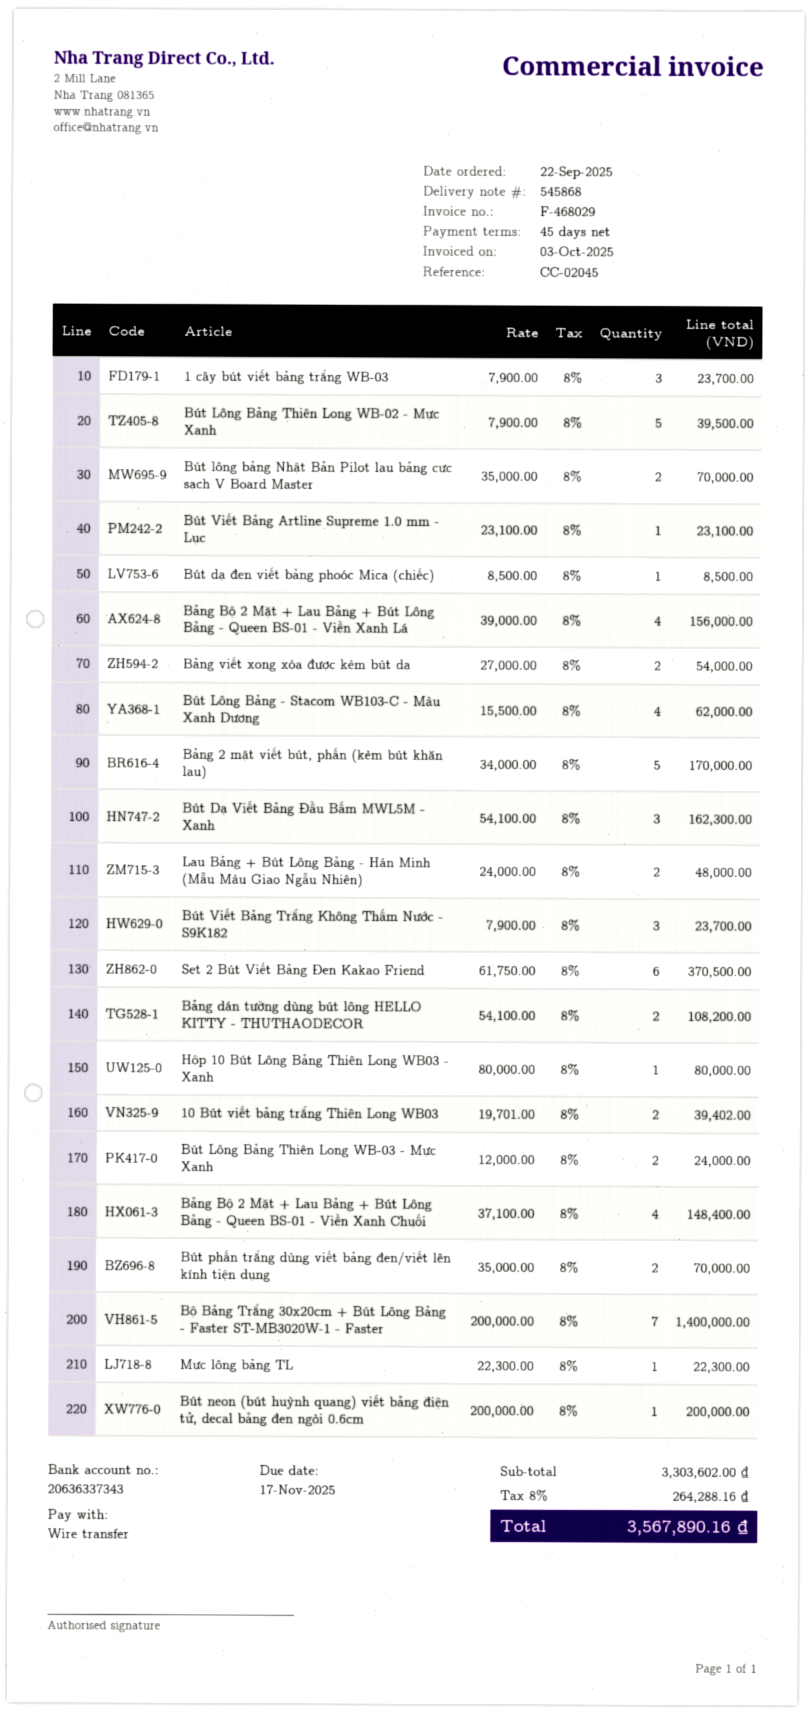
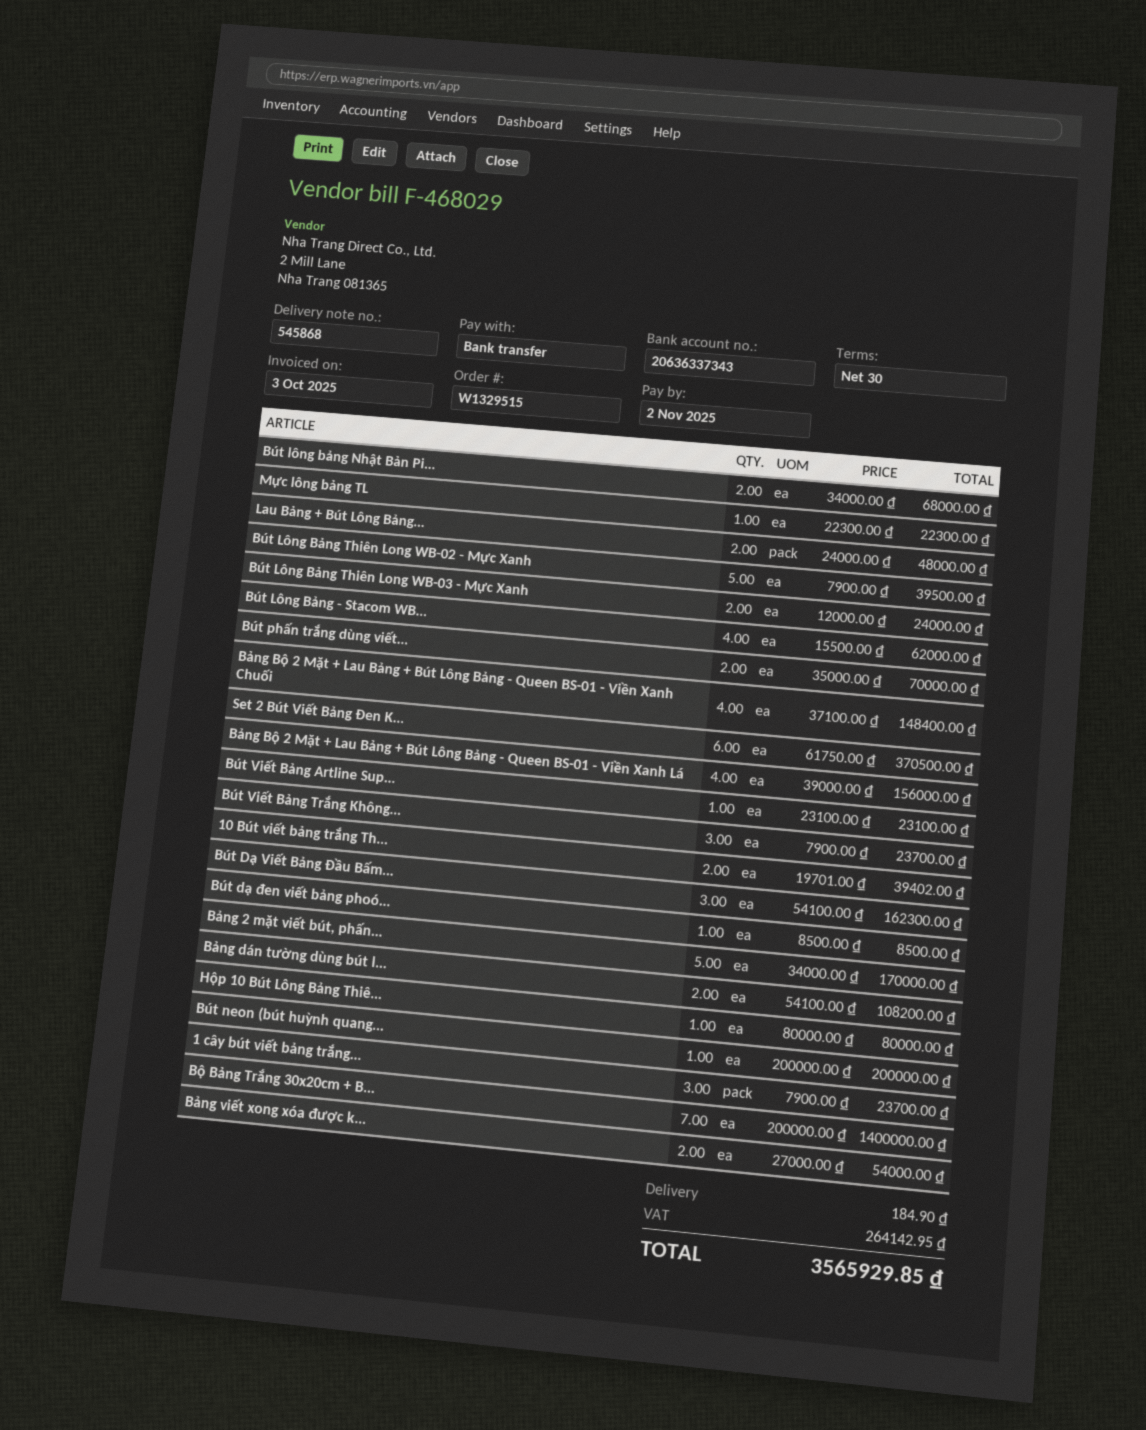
payment terms: 45 days -> 30 days
due date: 2025-11-17 -> 2025-11-02
Bút lông bảng Nhật Bản Pilot lau bảng cực sạch V Board Master: 2 x 35000.00 = 70000.00 -> 2 x 34000.00 = 68000.00
shipping: none -> 184.90
tax: 264288.16 -> 264142.95
total: 3567890.16 -> 3565929.85

